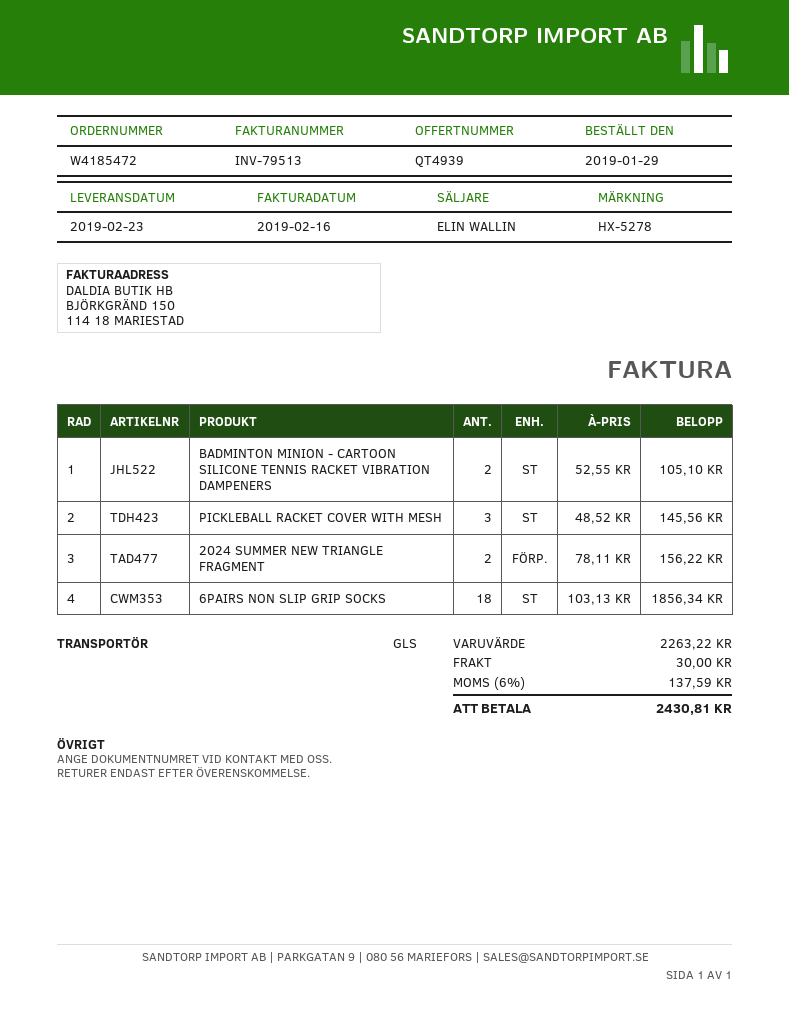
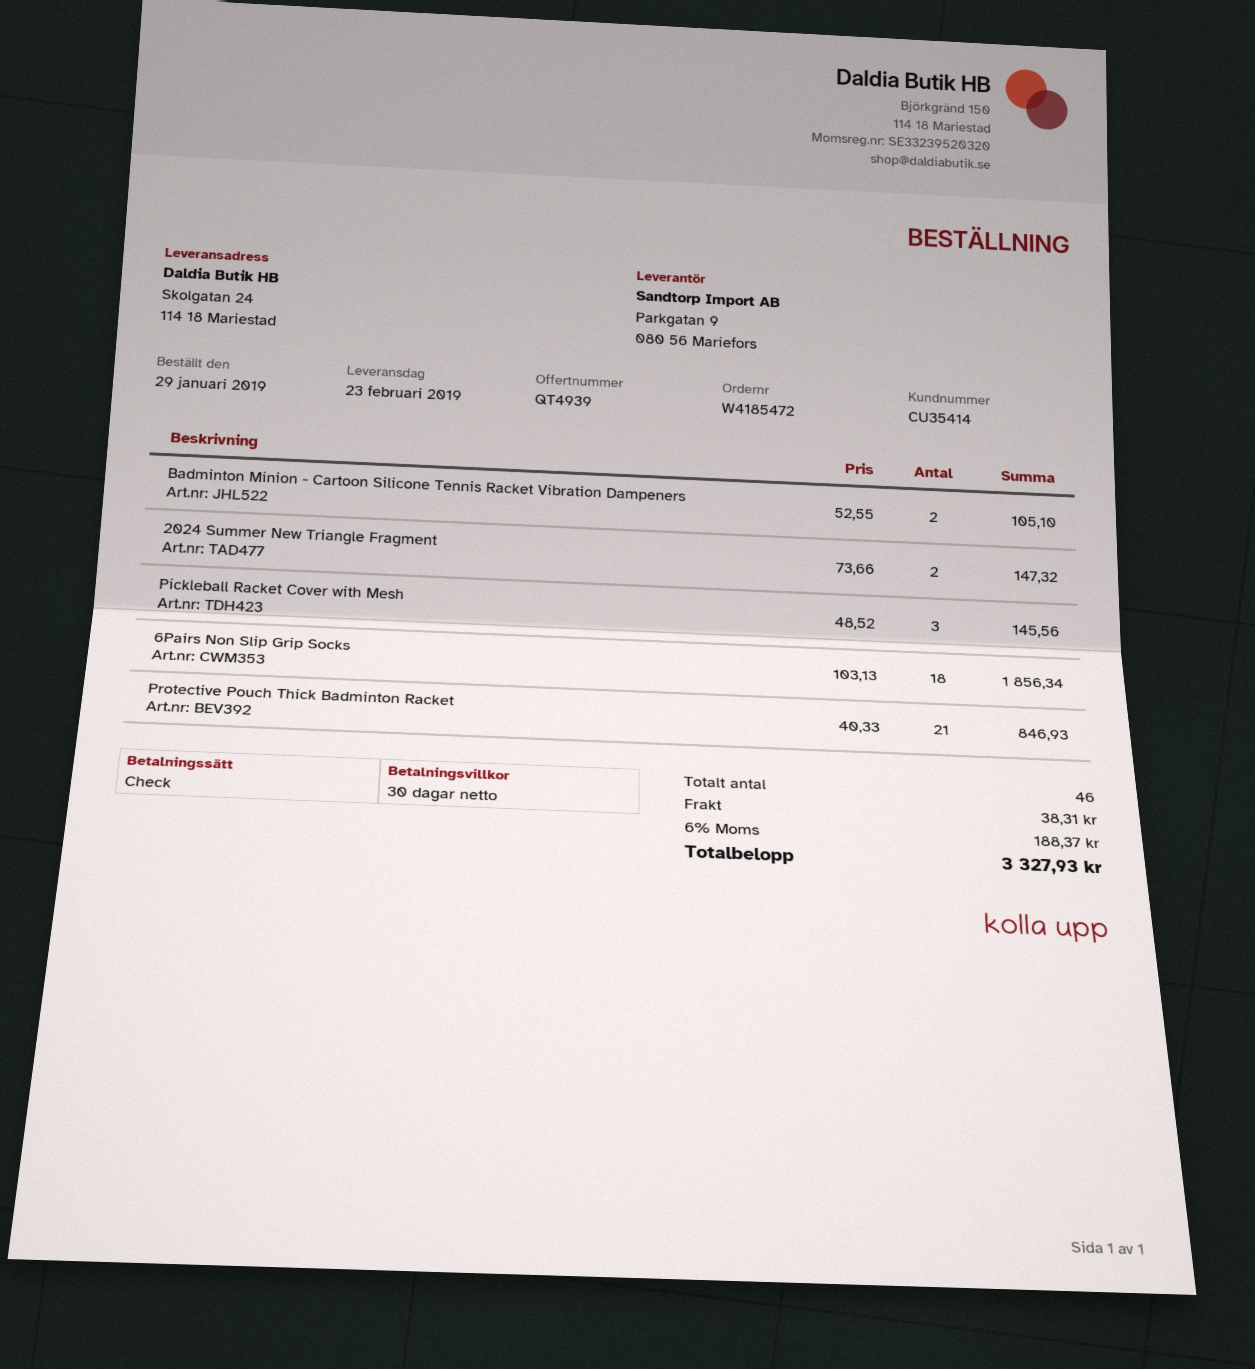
2024 SUMMER NEW TRIANGLE FRAGMENT: 2 x 78.11 = 156.22 -> 2 x 73.66 = 147.32
Protective Pouch Thick Badminton Racket: none -> 21 x 40.33 = 846.93
shipping: 30.00 -> 38.31
tax: 6% = 137.59 -> 6% = 188.37
total: 2430.81 -> 3327.93

